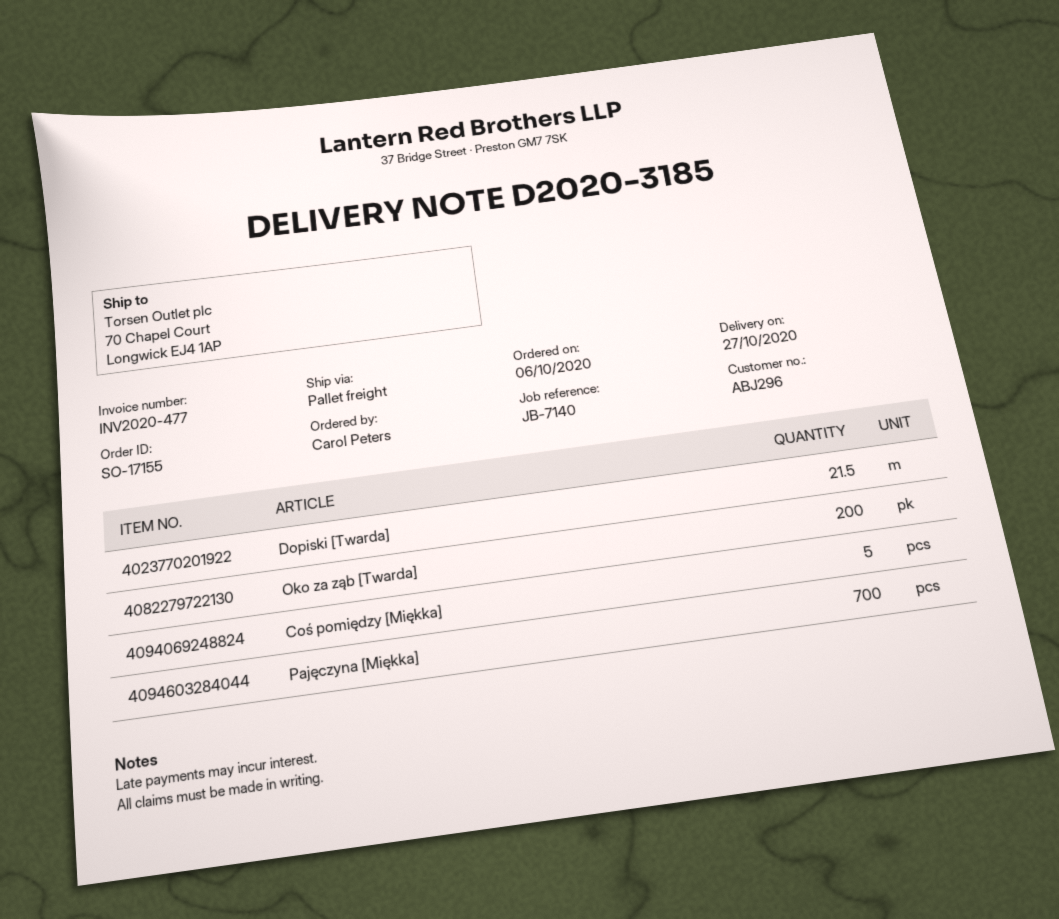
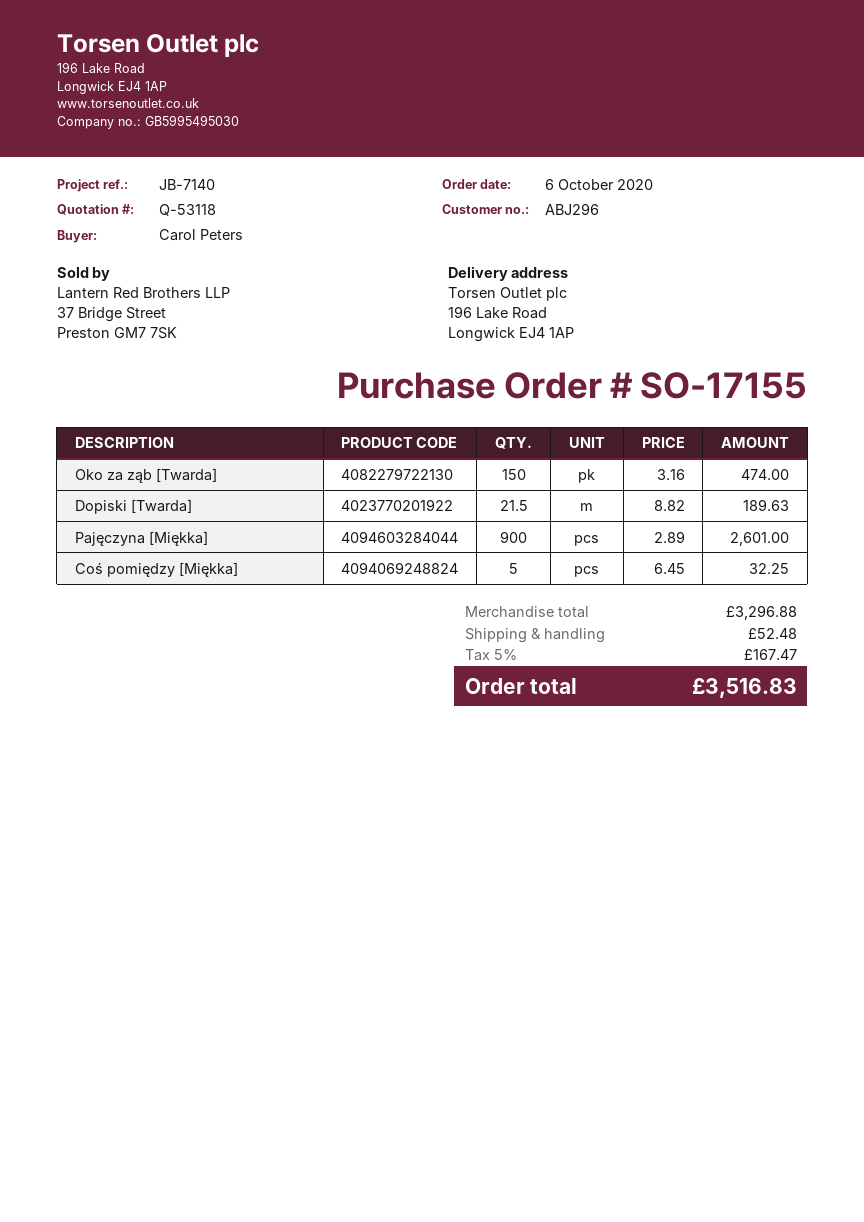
ship to: 70 Chapel Court, Longwick EJ4 1AP -> 196 Lake Road, Longwick EJ4 1AP
Oko za ząb [Twarda]: 200 -> 150
Pajęczyna [Miękka]: 700 -> 900

